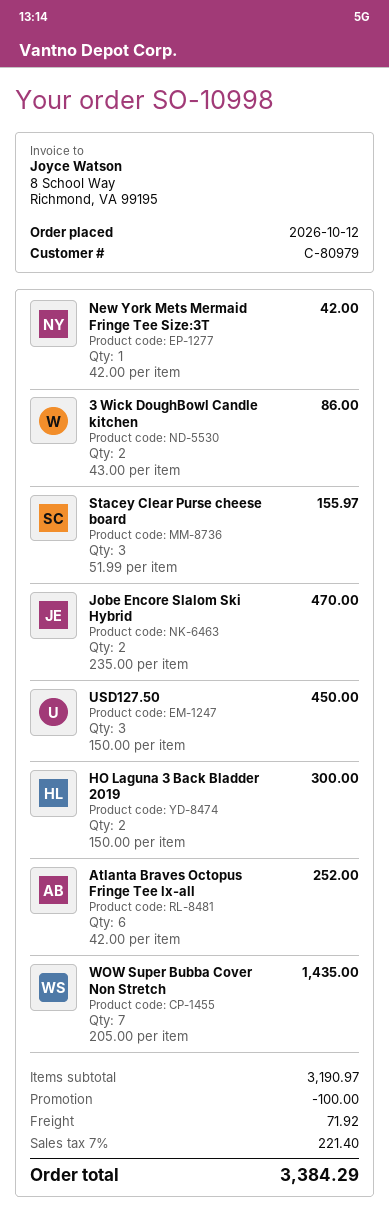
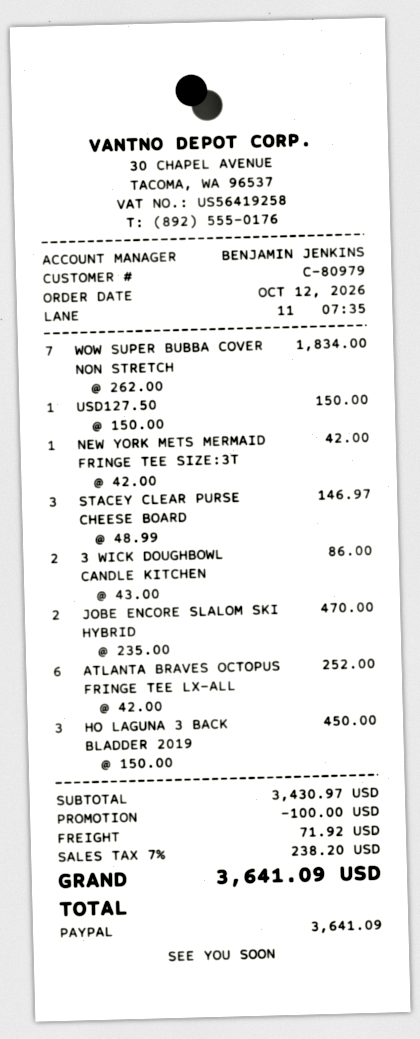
Stacey Clear Purse cheese board: 3 x 51.99 = 155.97 -> 3 x 48.99 = 146.97
USD127.50: 3 x 150.00 = 450.00 -> 1 x 150.00 = 150.00
HO Laguna 3 Back Bladder 2019: 2 x 150.00 = 300.00 -> 3 x 150.00 = 450.00
WOW Super Bubba Cover Non Stretch: 7 x 205.00 = 1435.00 -> 7 x 262.00 = 1834.00
subtotal: 3190.97 -> 3430.97
tax: 7% = 221.40 -> 7% = 238.20
total: 3384.29 -> 3641.09

